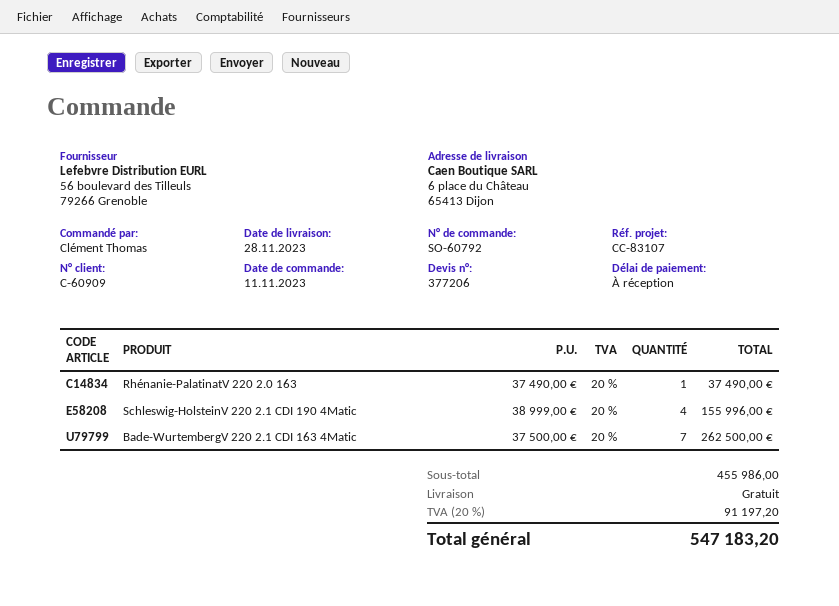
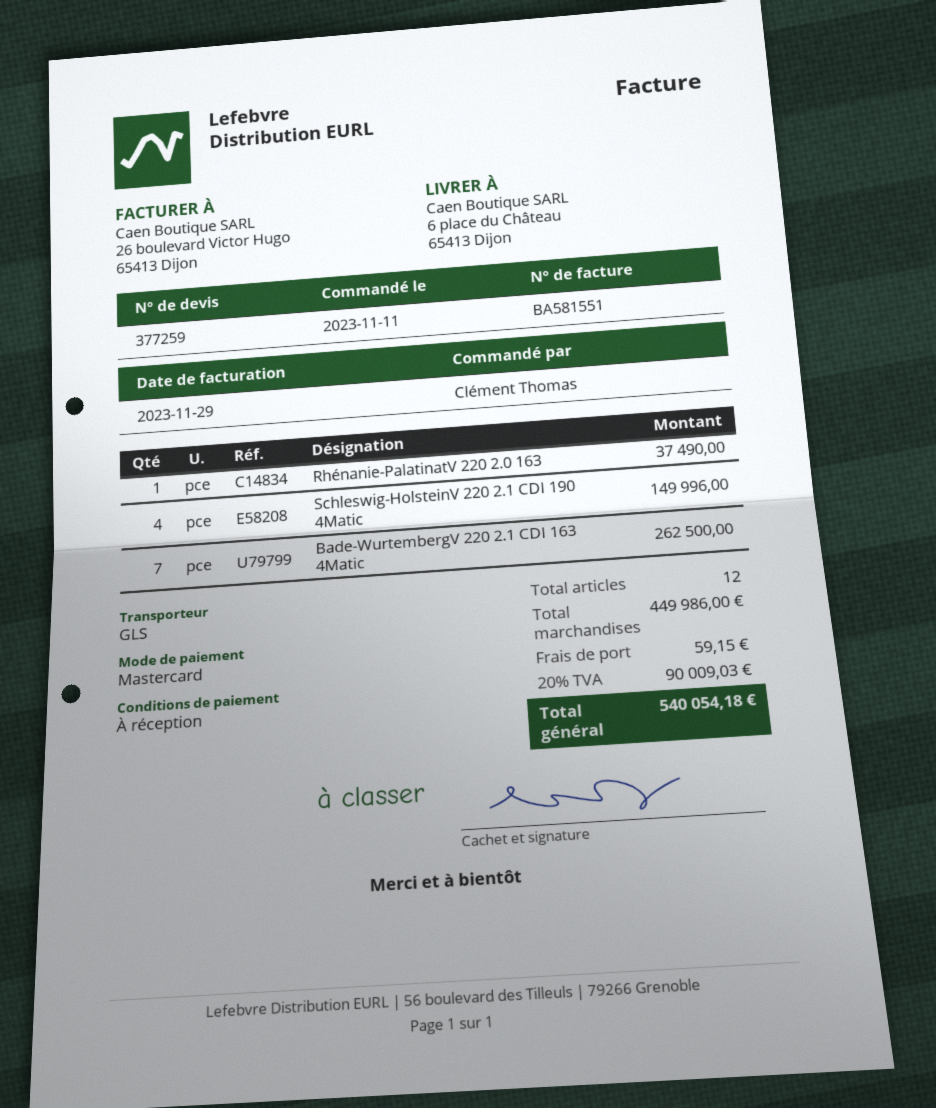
quote number: 377206 -> 377259
Schleswig-HolsteinV 220 2.1 CDI 190 4Matic: 4 for 155996.00 -> 4 for 149996.00
subtotal: 455986.00 -> 449986.00
shipping: 0.00 -> 59.15
tax: 20% = 91197.20 -> 20% = 90009.03
total: 547183.20 -> 540054.18

